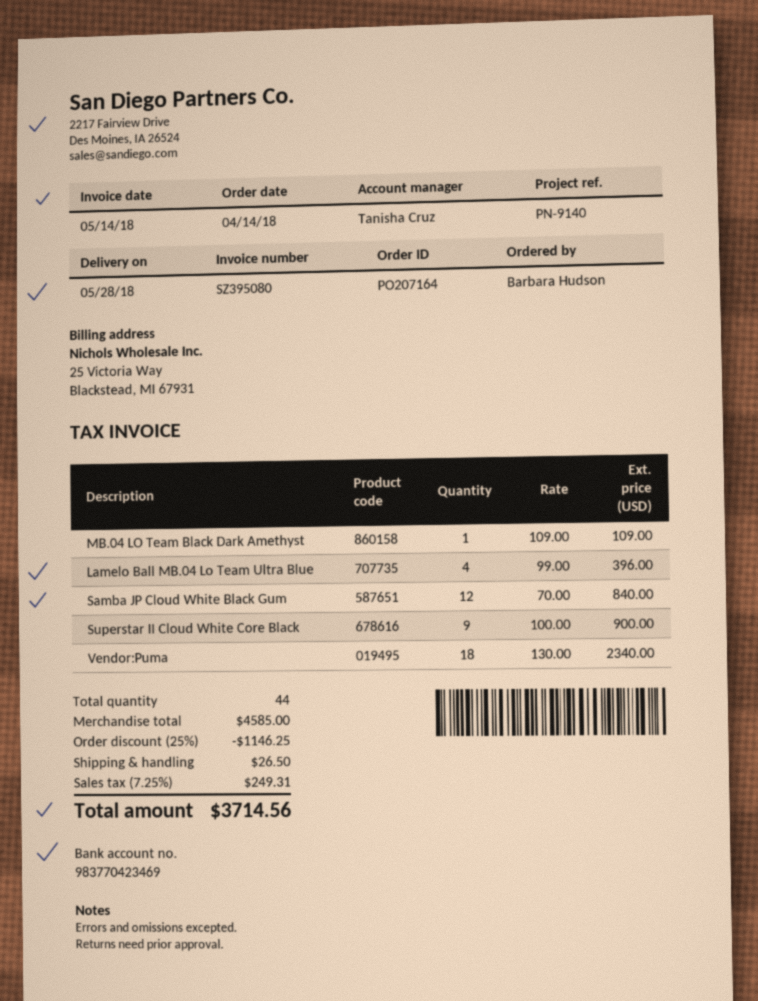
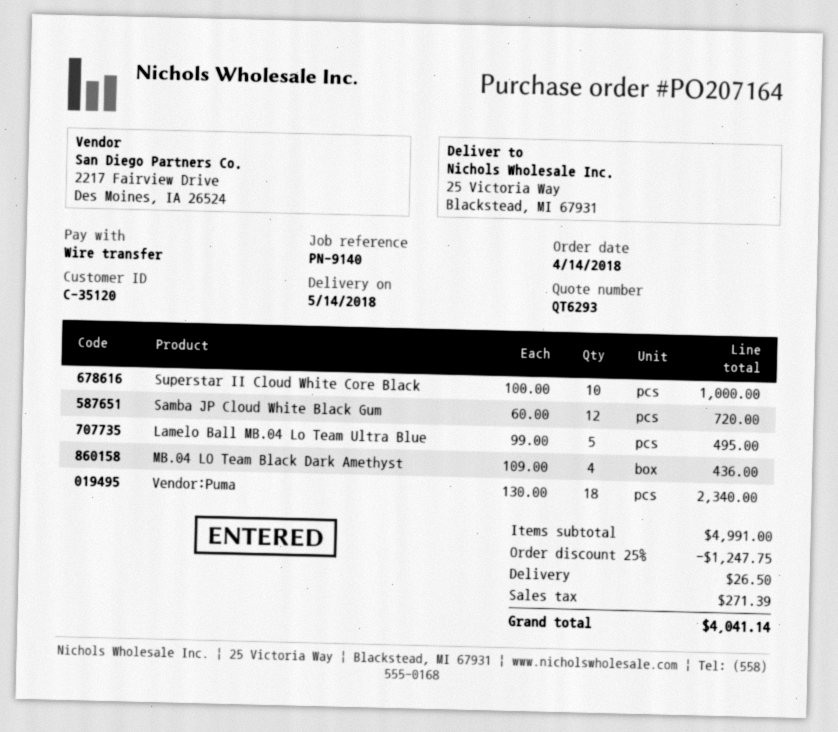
delivery date: 2018-05-28 -> 2018-05-14
MB.04 LO Team Black Dark Amethyst: 1 x 109.00 = 109.00 -> 4 x 109.00 = 436.00
Lamelo Ball MB.04 Lo Team Ultra Blue: 4 x 99.00 = 396.00 -> 5 x 99.00 = 495.00
Samba JP Cloud White Black Gum: 12 x 70.00 = 840.00 -> 12 x 60.00 = 720.00
Superstar II Cloud White Core Black: 9 x 100.00 = 900.00 -> 10 x 100.00 = 1000.00
subtotal: 4585.00 -> 4991.00
discount: 25% = 1146.25 -> 25% = 1247.75
tax: 249.31 -> 271.39
total: 3714.56 -> 4041.14

